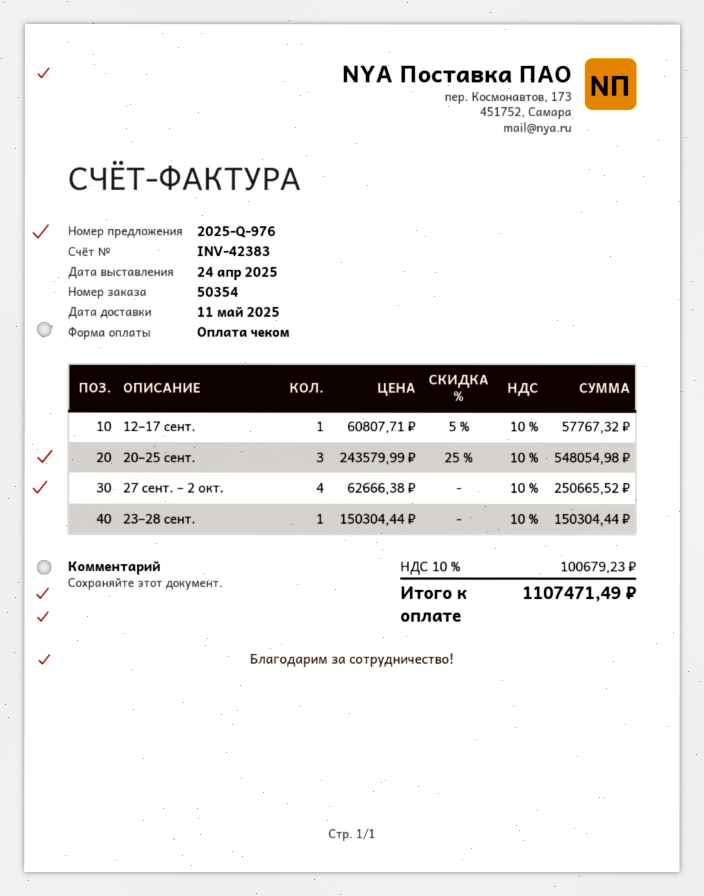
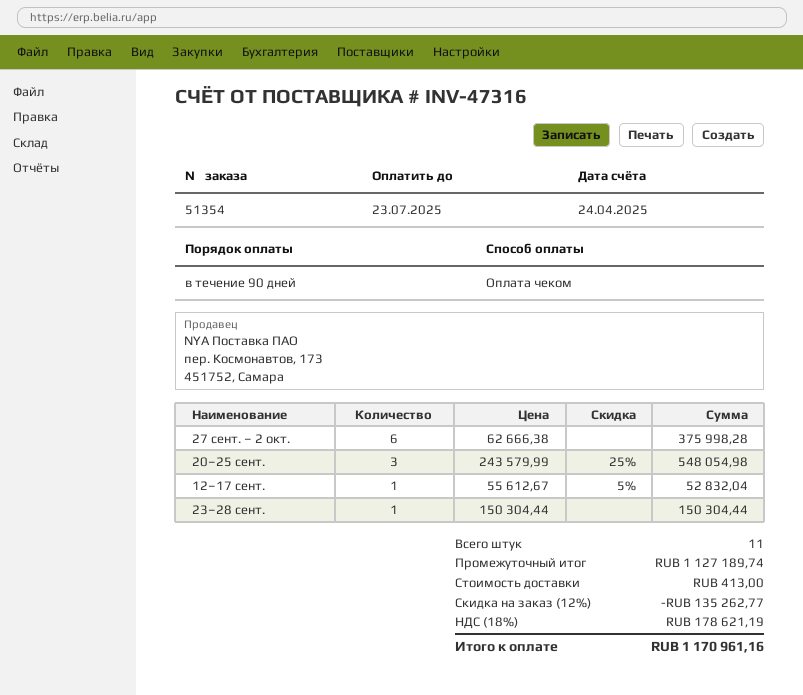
order number: 50354 -> 51354
invoice number: INV-42383 -> INV-47316
12–17 сент.: 1 x 60807.71 - 5% = 57767.32 -> 1 x 55612.67 - 5% = 52832.04
27 сент. – 2 окт.: 4 x 62666.38 = 250665.52 -> 6 x 62666.38 = 375998.28
discount: none -> 12% = 135262.77
shipping: none -> 413.00
tax: 10% = 100679.23 -> 18% = 178621.19
total: 1107471.49 -> 1170961.16

